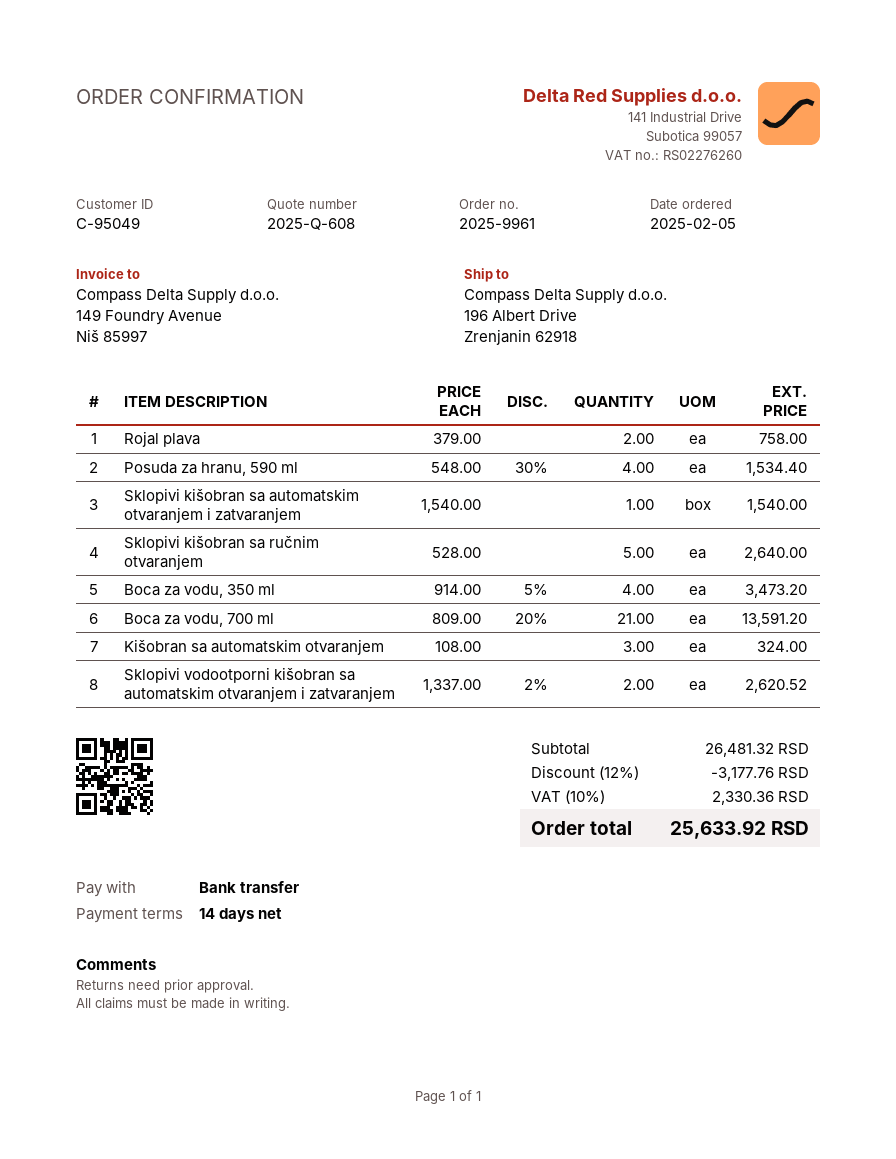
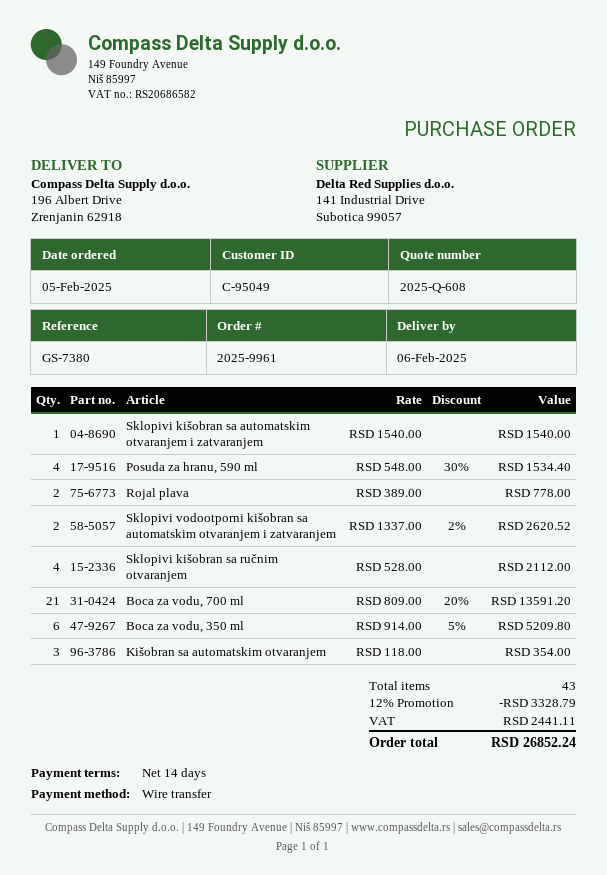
Rojal plava: 2 x 379.00 = 758.00 -> 2 x 389.00 = 778.00
Sklopivi kišobran sa ručnim otvaranjem: 5 x 528.00 = 2640.00 -> 4 x 528.00 = 2112.00
Boca za vodu, 350 ml: 4 x 914.00 - 5% = 3473.20 -> 6 x 914.00 - 5% = 5209.80
Kišobran sa automatskim otvaranjem: 3 x 108.00 = 324.00 -> 3 x 118.00 = 354.00
discount: 12% = 3177.76 -> 12% = 3328.79
tax: 2330.36 -> 2441.11
total: 25633.92 -> 26852.24

